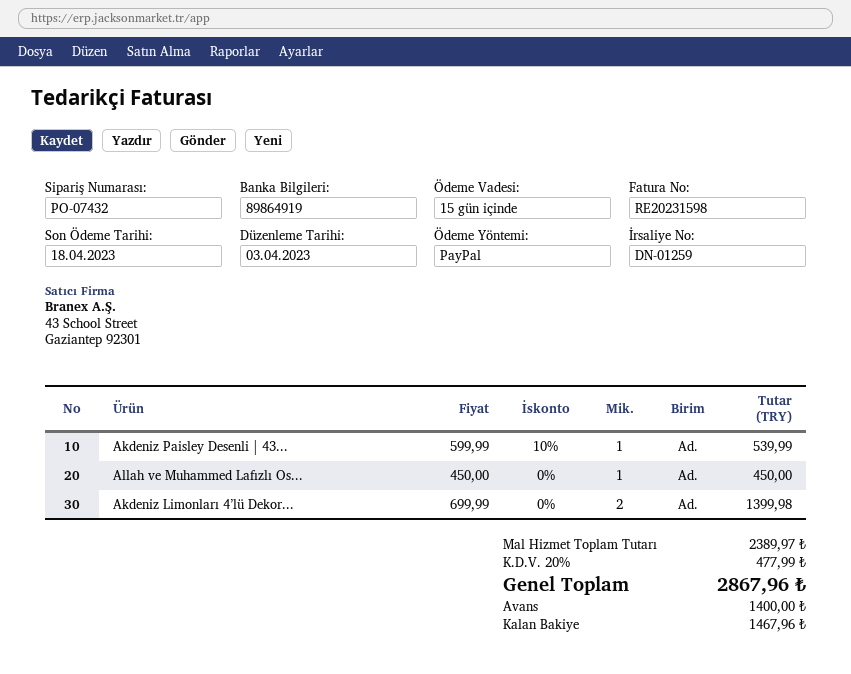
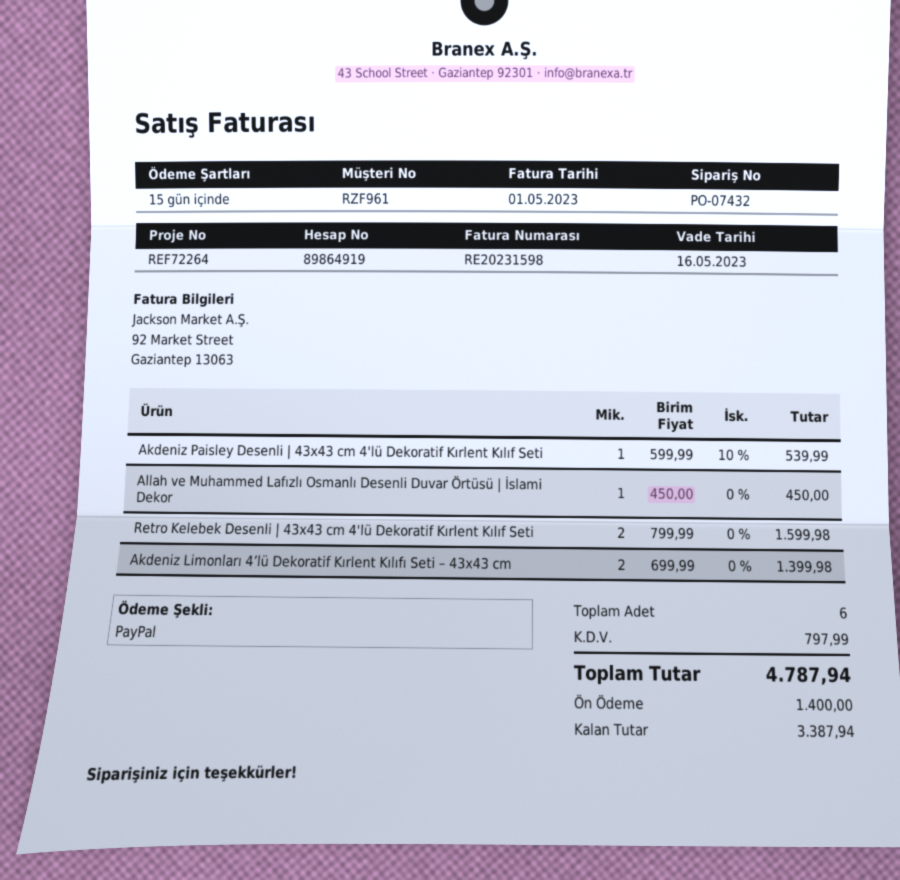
invoice date: 2023-04-03 -> 2023-05-01
due date: 2023-04-18 -> 2023-05-16
Retro Kelebek Desenli | 43x43 cm 4'lü Dekoratif Kırlent Kılıf Seti: none -> 2 x 799.99 = 1599.98
tax: 477.99 -> 797.99
total: 2867.96 -> 4787.94
balance: 1467.96 -> 3387.94

